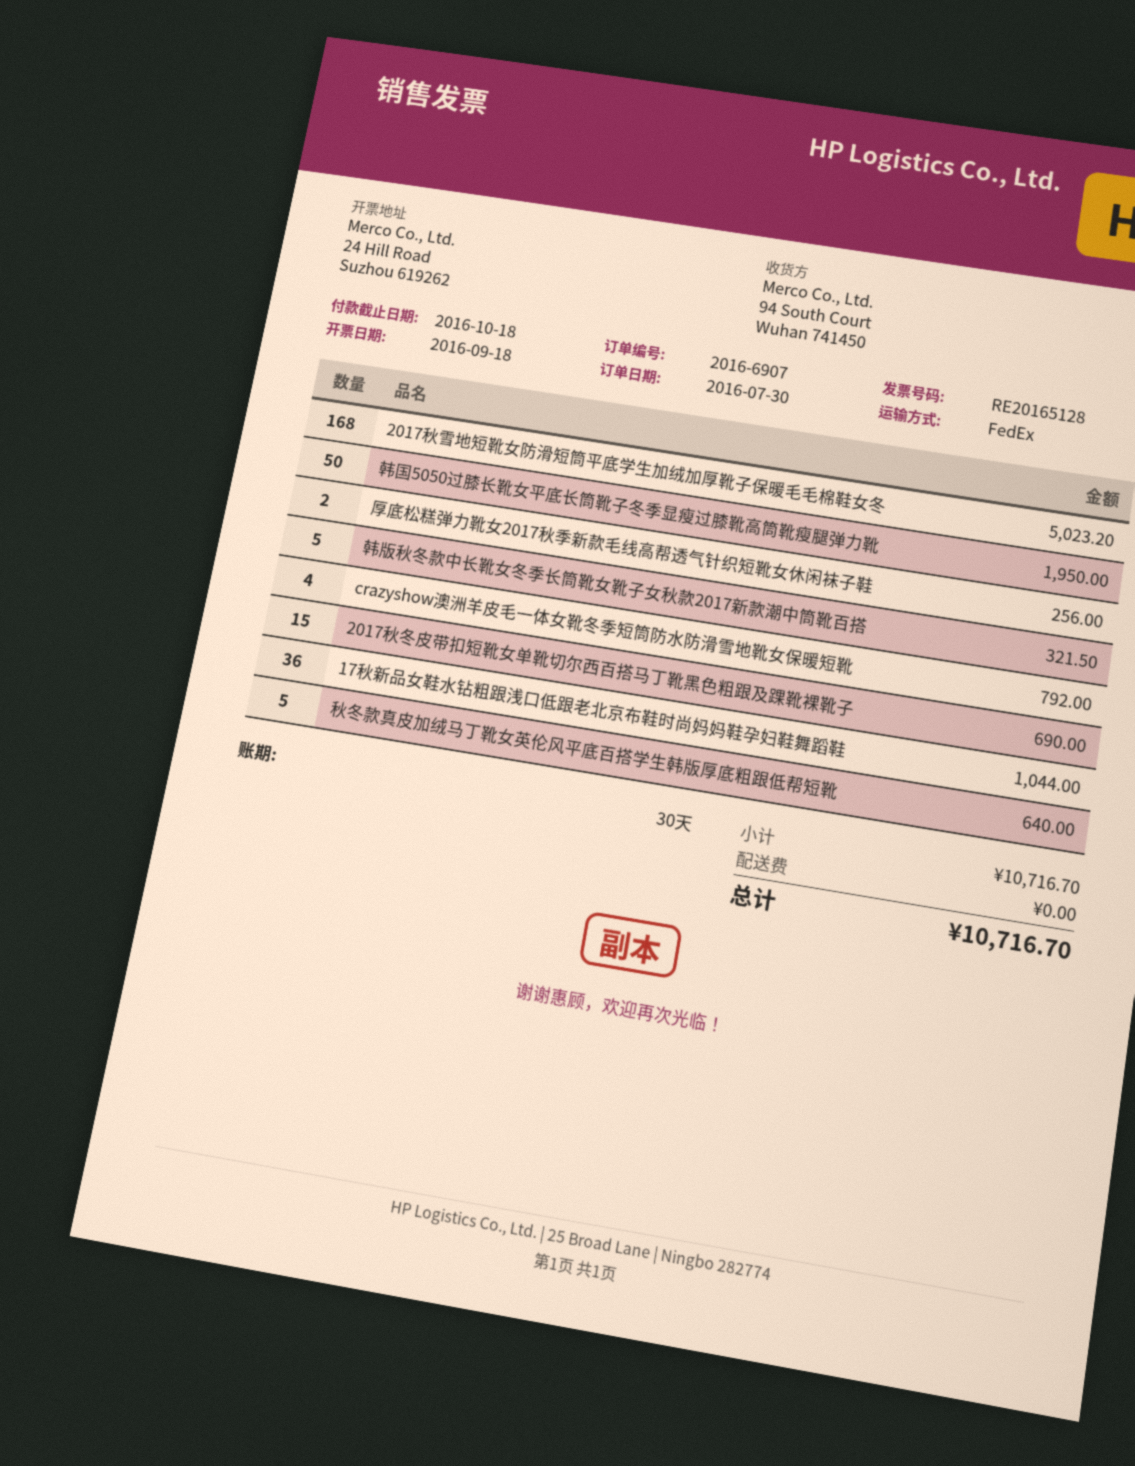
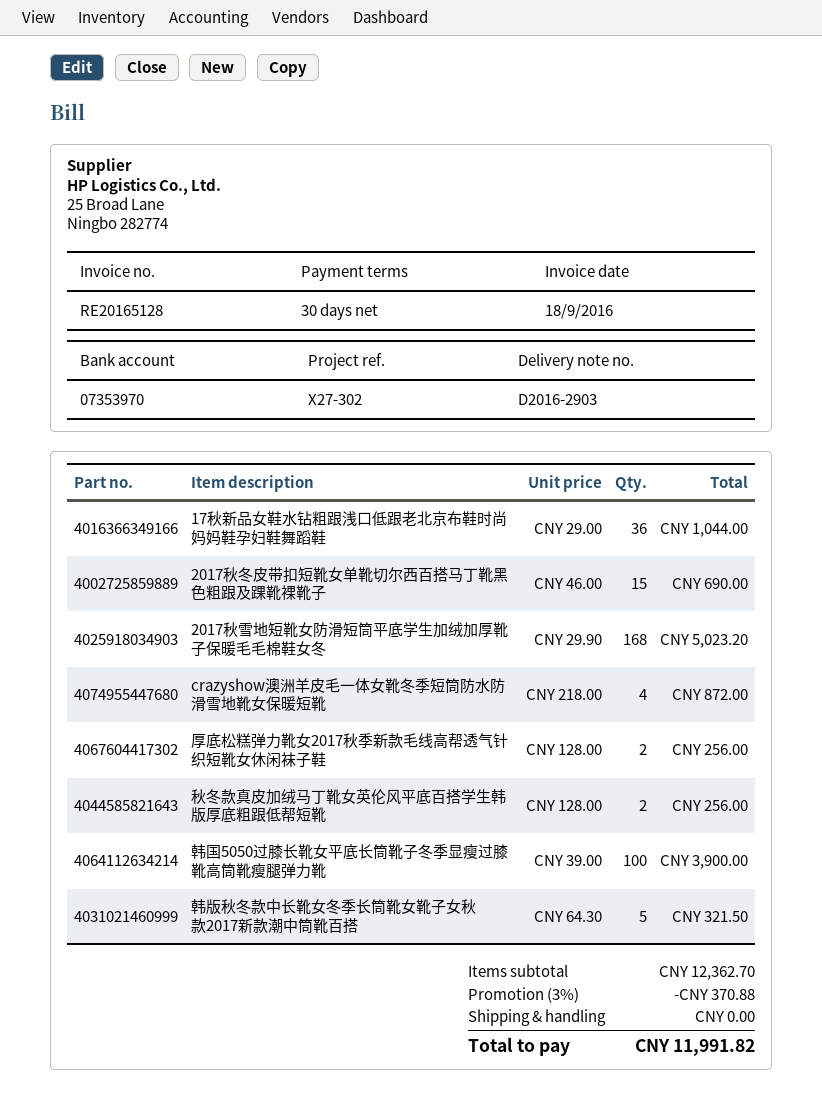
韩国5050过膝长靴女平底长筒靴子冬季显瘦过膝靴高筒靴瘦腿弹力靴: 50 for 1950.00 -> 100 for 3900.00
crazyshow澳洲羊皮毛一体女靴冬季短筒防水防滑雪地靴女保暖短靴: 4 for 792.00 -> 4 for 872.00
秋冬款真皮加绒马丁靴女英伦风平底百搭学生韩版厚底粗跟低帮短靴: 5 for 640.00 -> 2 for 256.00
subtotal: 10716.70 -> 12362.70
discount: none -> 3% = 370.88
total: 10716.70 -> 11991.82

